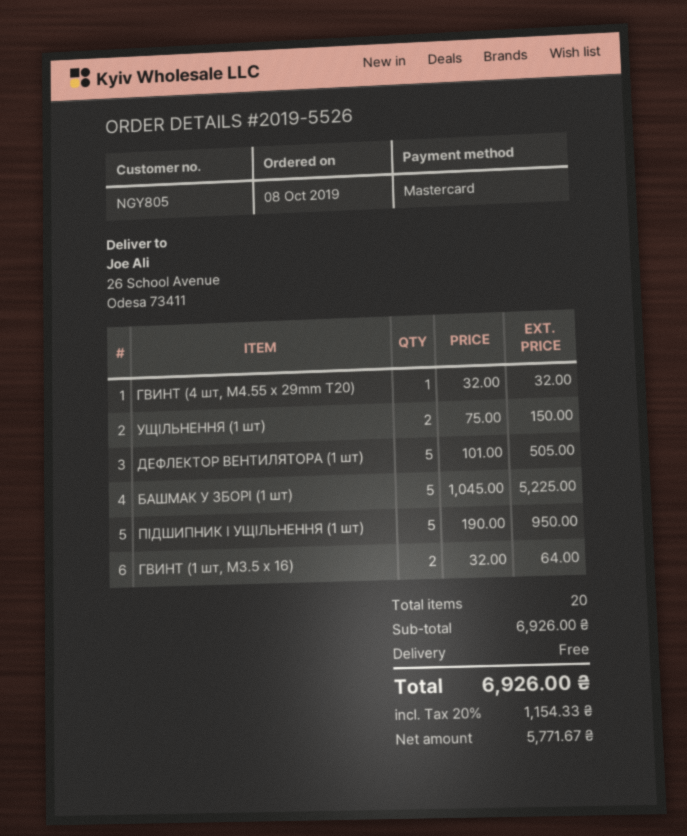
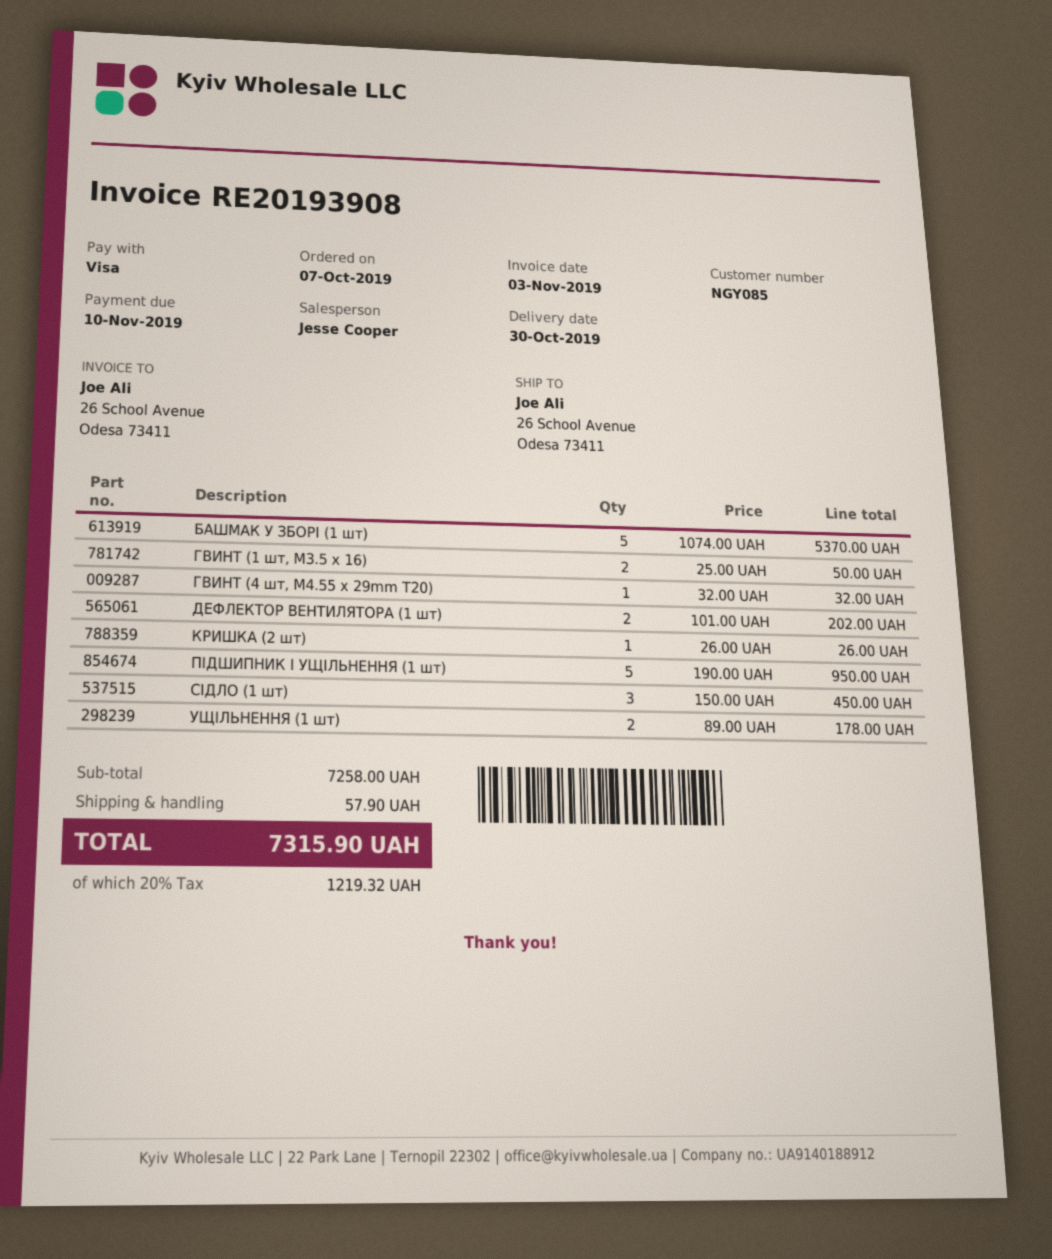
order date: 2019-10-08 -> 2019-10-07
customer number: NGY805 -> NGY085
payment method: Mastercard -> Visa
УЩІЛЬНЕННЯ (1 шт): 2 x 75.00 = 150.00 -> 2 x 89.00 = 178.00
ДЕФЛЕКТОР ВЕНТИЛЯТОРА (1 шт): 5 x 101.00 = 505.00 -> 2 x 101.00 = 202.00
БАШМАК У ЗБОРІ (1 шт): 5 x 1045.00 = 5225.00 -> 5 x 1074.00 = 5370.00
ГВИНТ (1 шт, M3.5 x 16): 2 x 32.00 = 64.00 -> 2 x 25.00 = 50.00
КРИШКА (2 шт): none -> 1 x 26.00 = 26.00
СІДЛО (1 шт): none -> 3 x 150.00 = 450.00
subtotal: 6926.00 -> 7258.00
shipping: 0.00 -> 57.90
tax: 20% = 1154.33 -> 20% = 1219.32
total: 6926.00 -> 7315.90

